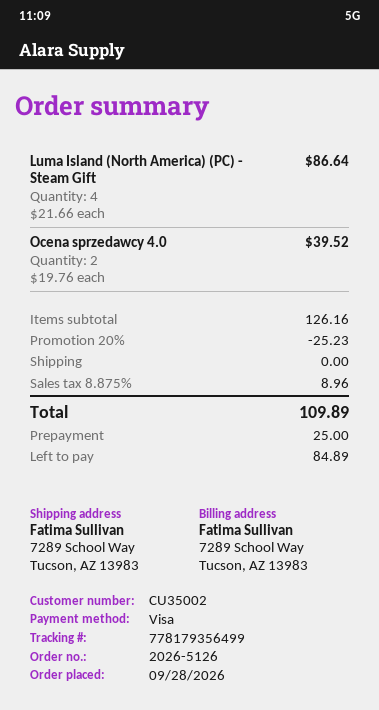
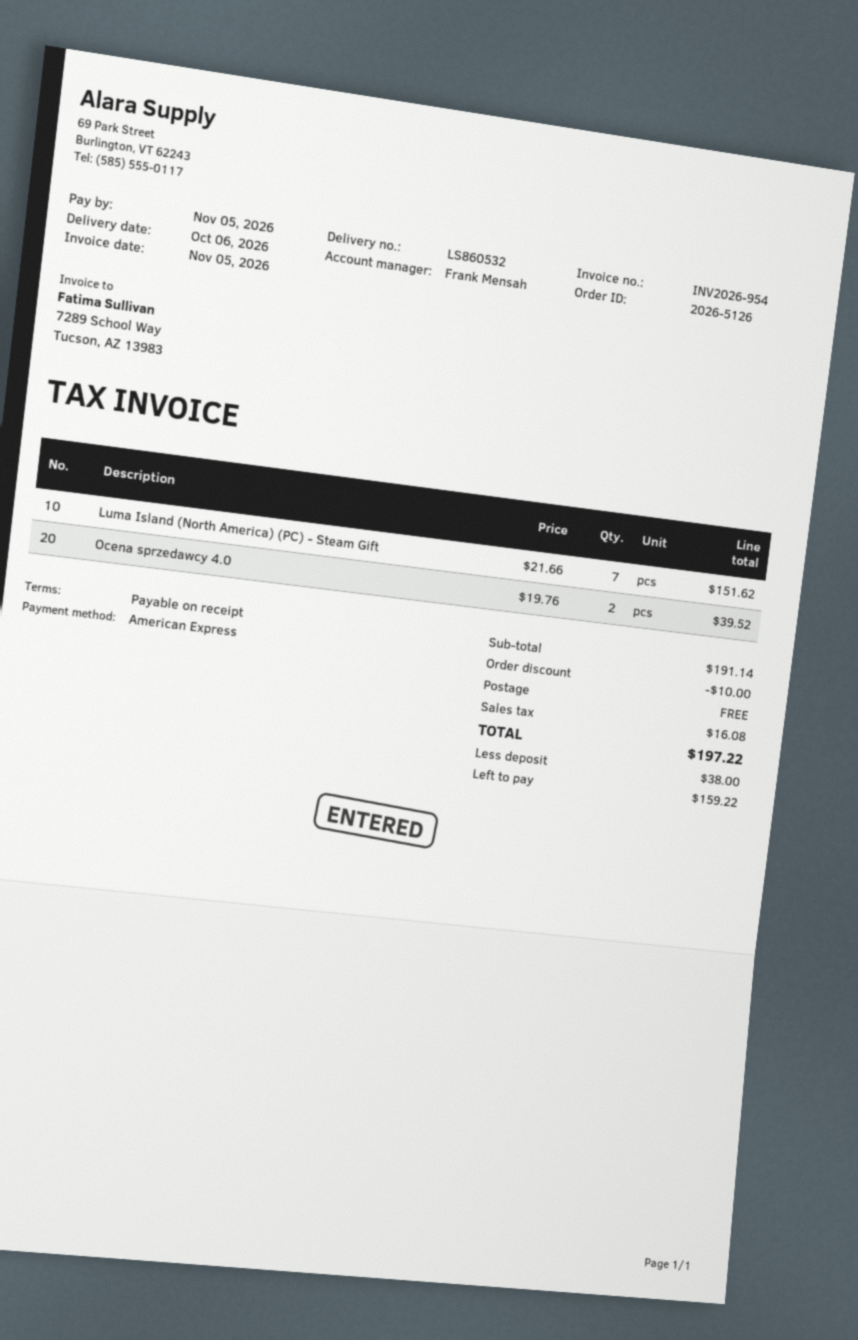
payment method: Visa -> American Express
Luma Island (North America) (PC) - Steam Gift: 4 x 21.66 = 86.64 -> 7 x 21.66 = 151.62
subtotal: 126.16 -> 191.14
discount: 25.23 -> 10.00
tax: 8.96 -> 16.08
total: 109.89 -> 197.22
deposit: 25.00 -> 38.00
balance: 84.89 -> 159.22

